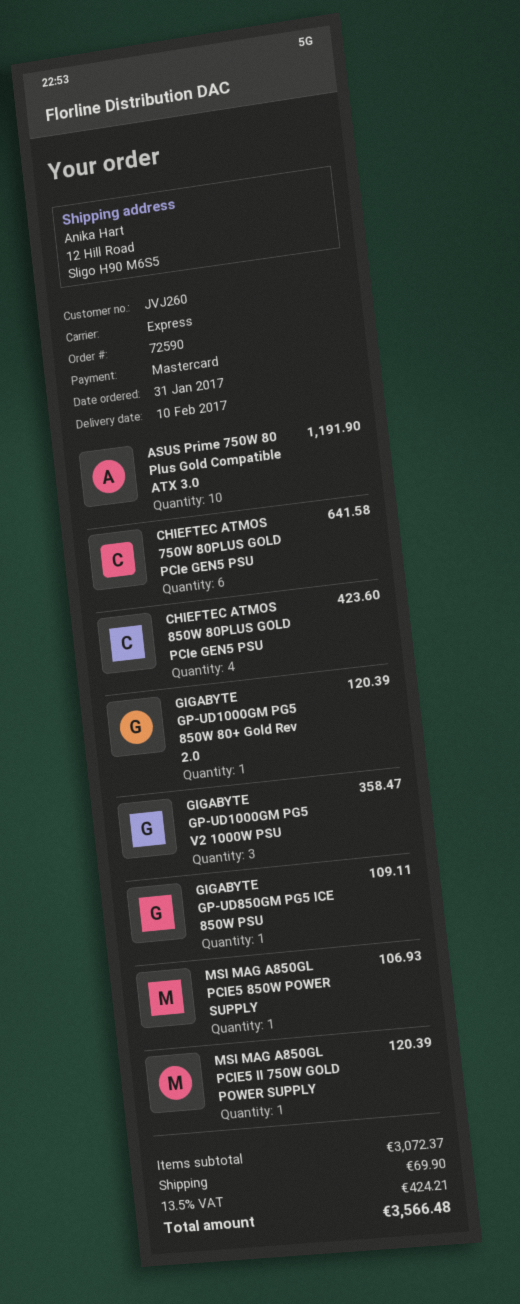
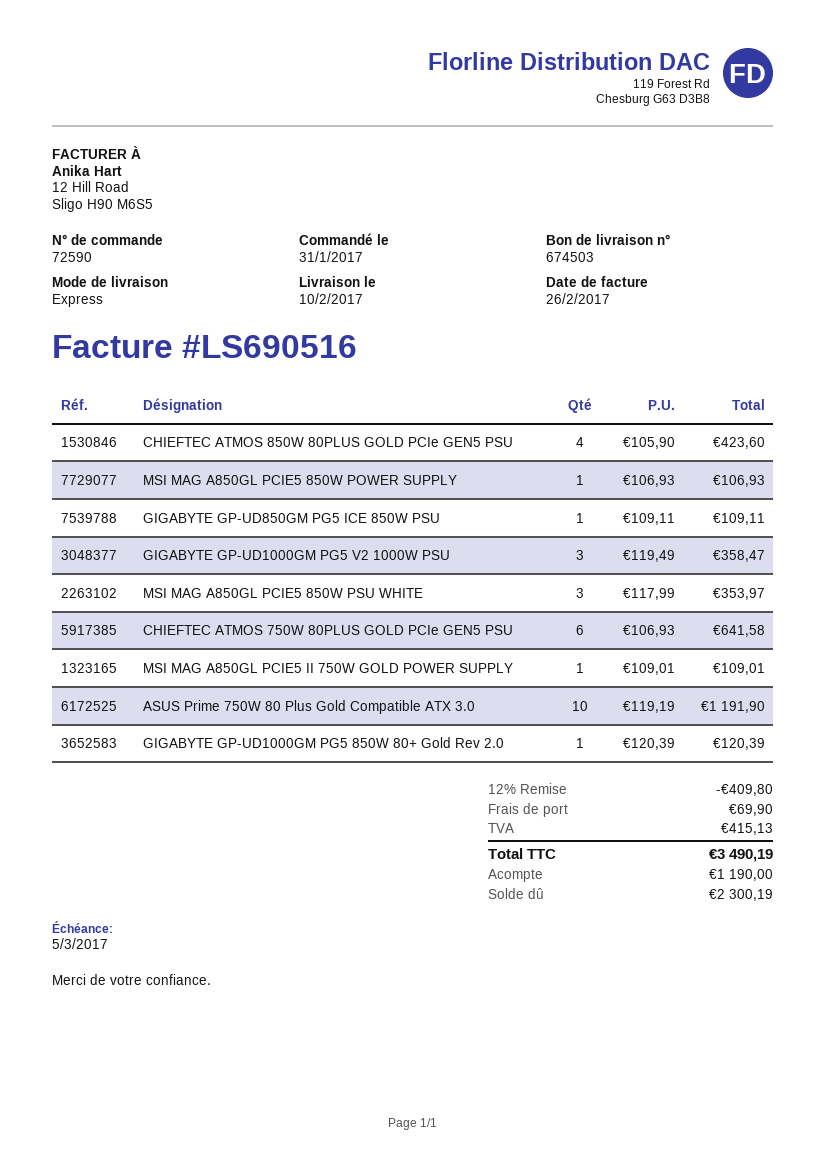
MSI MAG A850GL PCIE5 II 750W GOLD POWER SUPPLY: 1 for 120.39 -> 1 for 109.01
MSI MAG A850GL PCIE5 850W PSU WHITE: none -> 3 for 353.97
discount: none -> 12% = 409.80
tax: 424.21 -> 415.13
total: 3566.48 -> 3490.19

